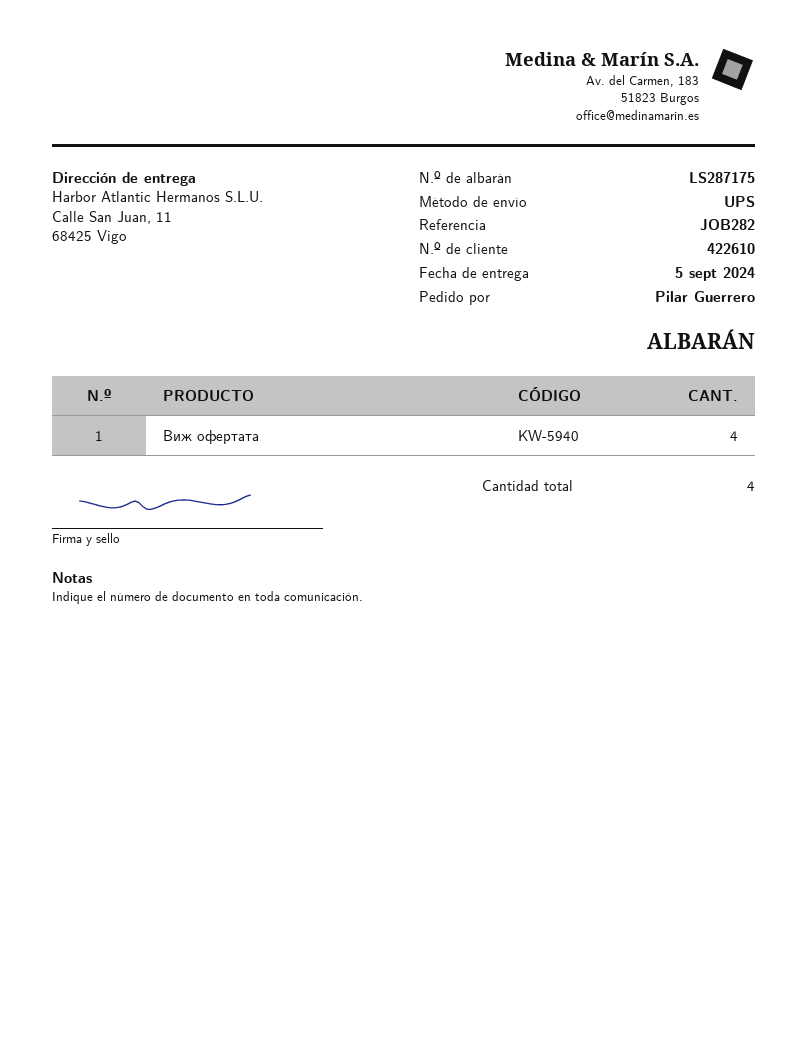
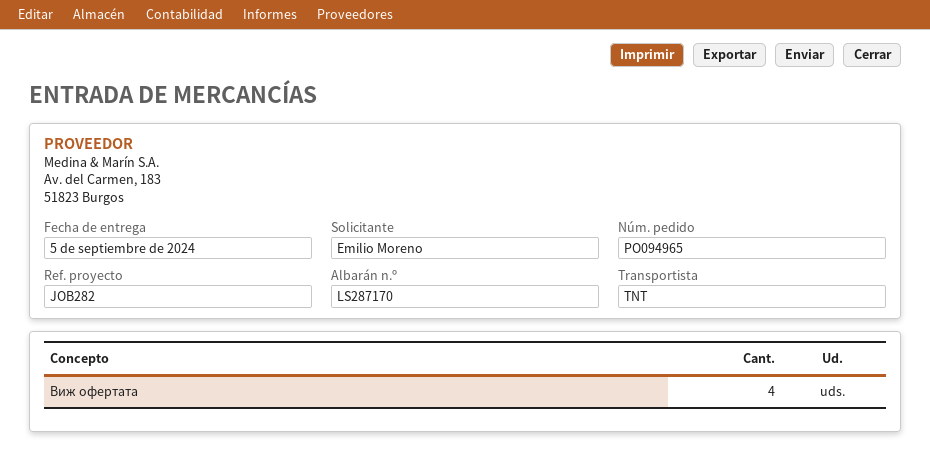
delivery note number: LS287175 -> LS287170
ordered by: Pilar Guerrero -> Emilio Moreno
shipping method: UPS -> TNT

